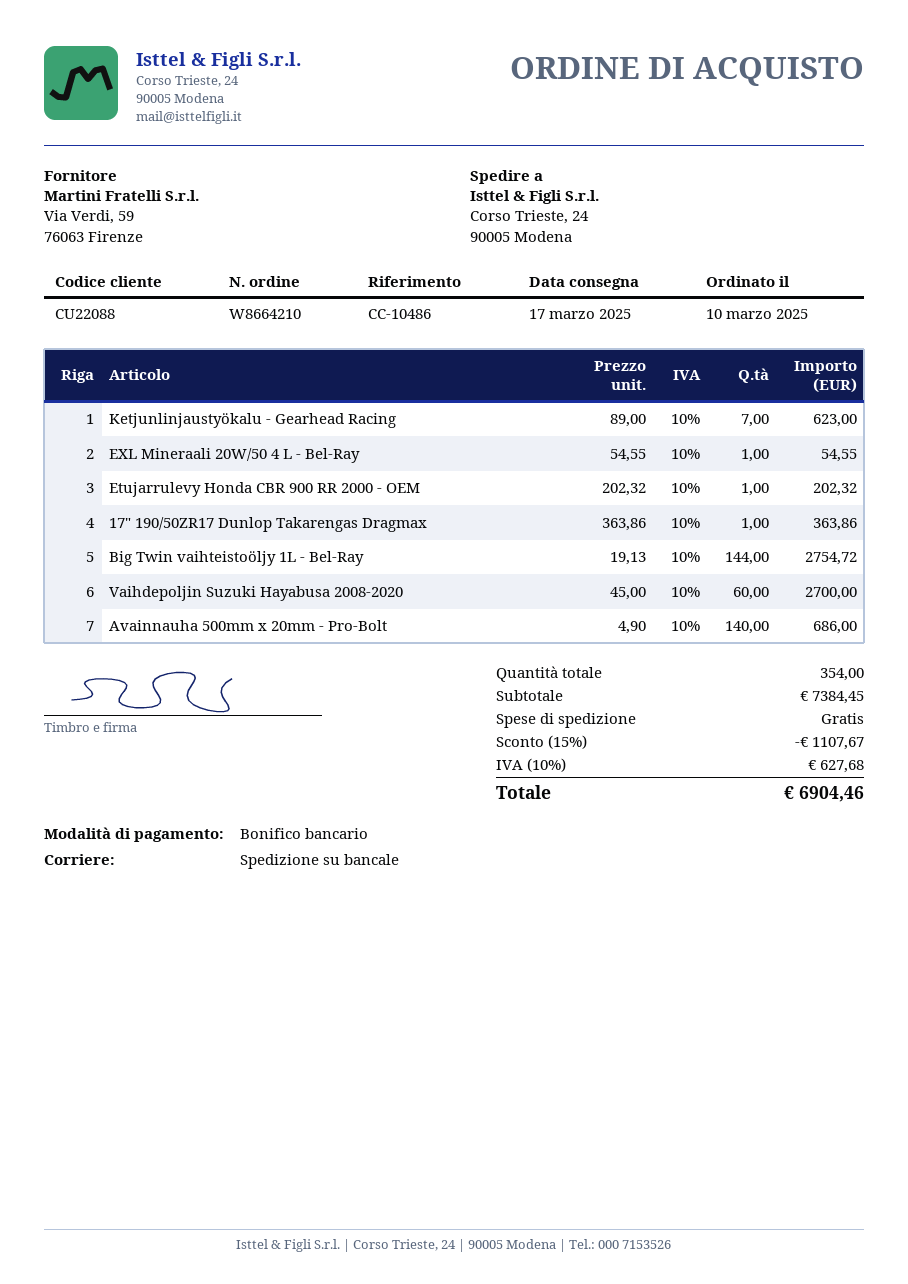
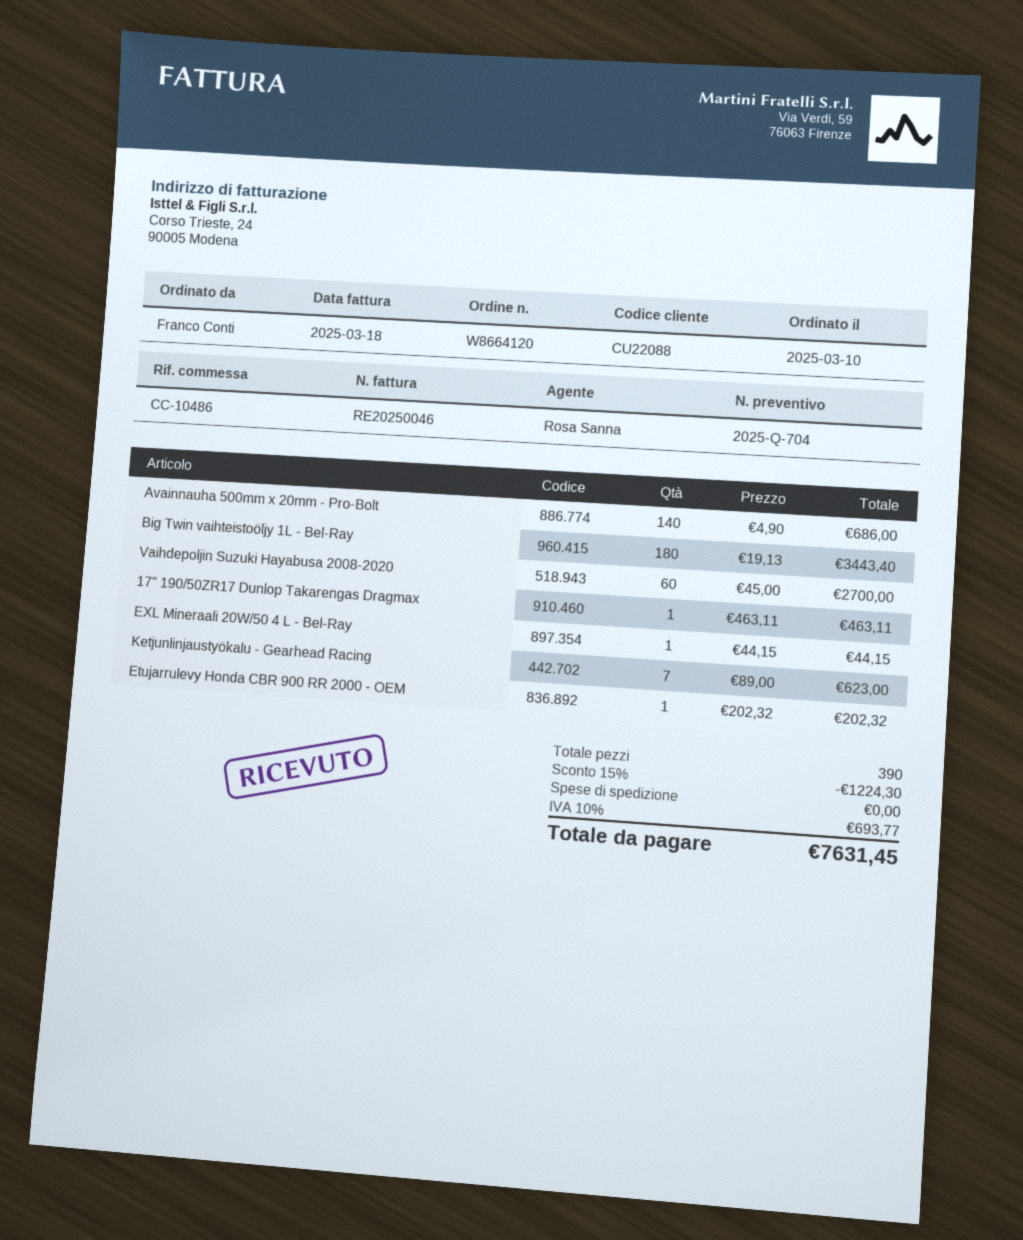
order number: W8664210 -> W8664120
EXL Mineraali 20W/50 4 L - Bel-Ray: 1 x 54.55 = 54.55 -> 1 x 44.15 = 44.15
17" 190/50ZR17 Dunlop Takarengas Dragmax: 1 x 363.86 = 363.86 -> 1 x 463.11 = 463.11
Big Twin vaihteistoöljy 1L - Bel-Ray: 144 x 19.13 = 2754.72 -> 180 x 19.13 = 3443.40
total quantity: 354 -> 390
discount: 15% = 1107.67 -> 15% = 1224.30
tax: 10% = 627.68 -> 10% = 693.77
total: 6904.46 -> 7631.45

